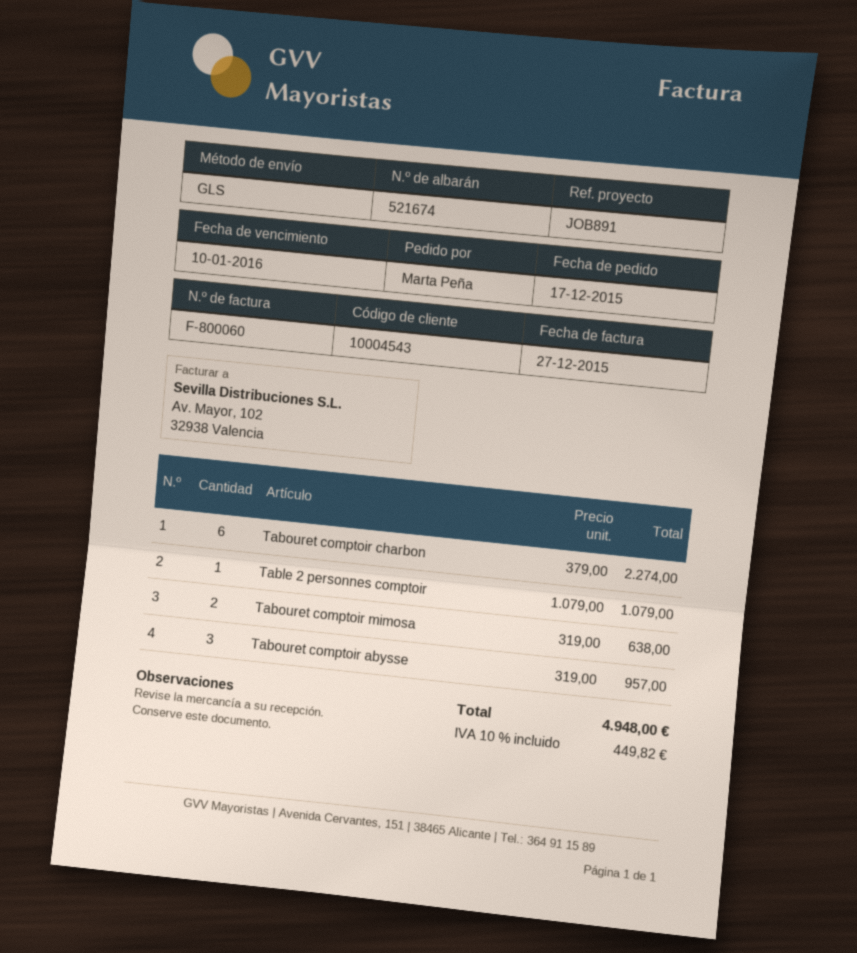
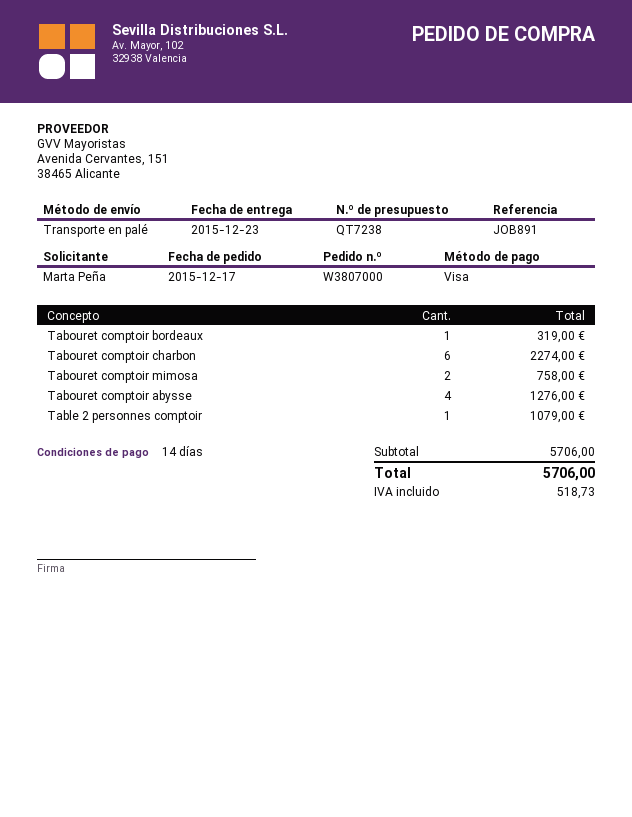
shipping method: GLS -> pallet freight
Tabouret comptoir mimosa: 2 for 638.00 -> 2 for 758.00
Tabouret comptoir abysse: 3 for 957.00 -> 4 for 1276.00
Tabouret comptoir bordeaux: none -> 1 for 319.00
tax: 449.82 -> 518.73
total: 4948.00 -> 5706.00

